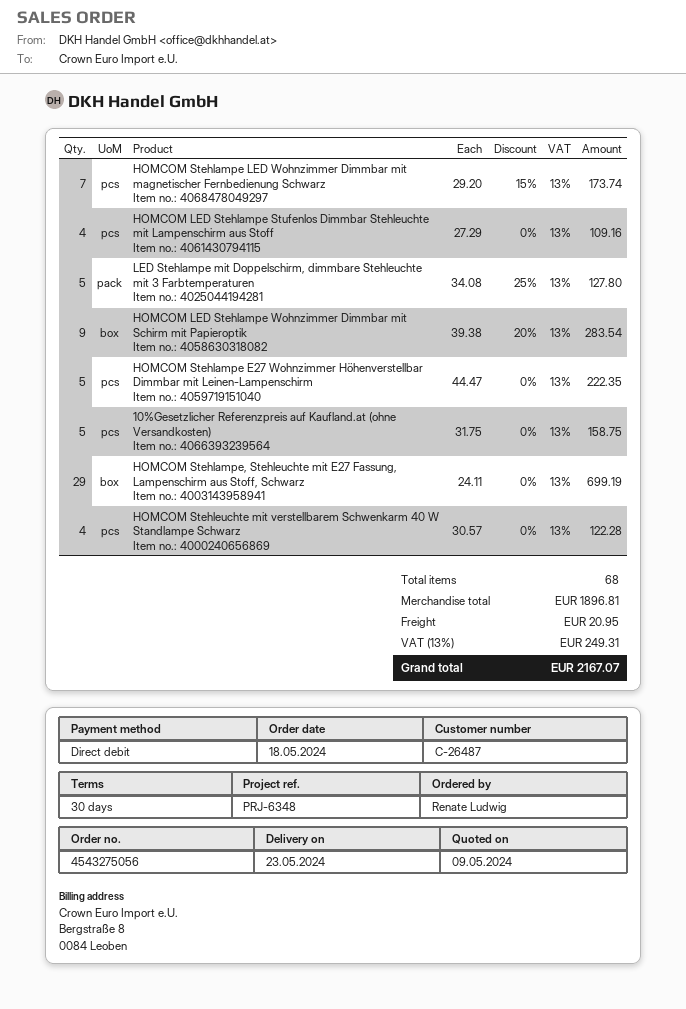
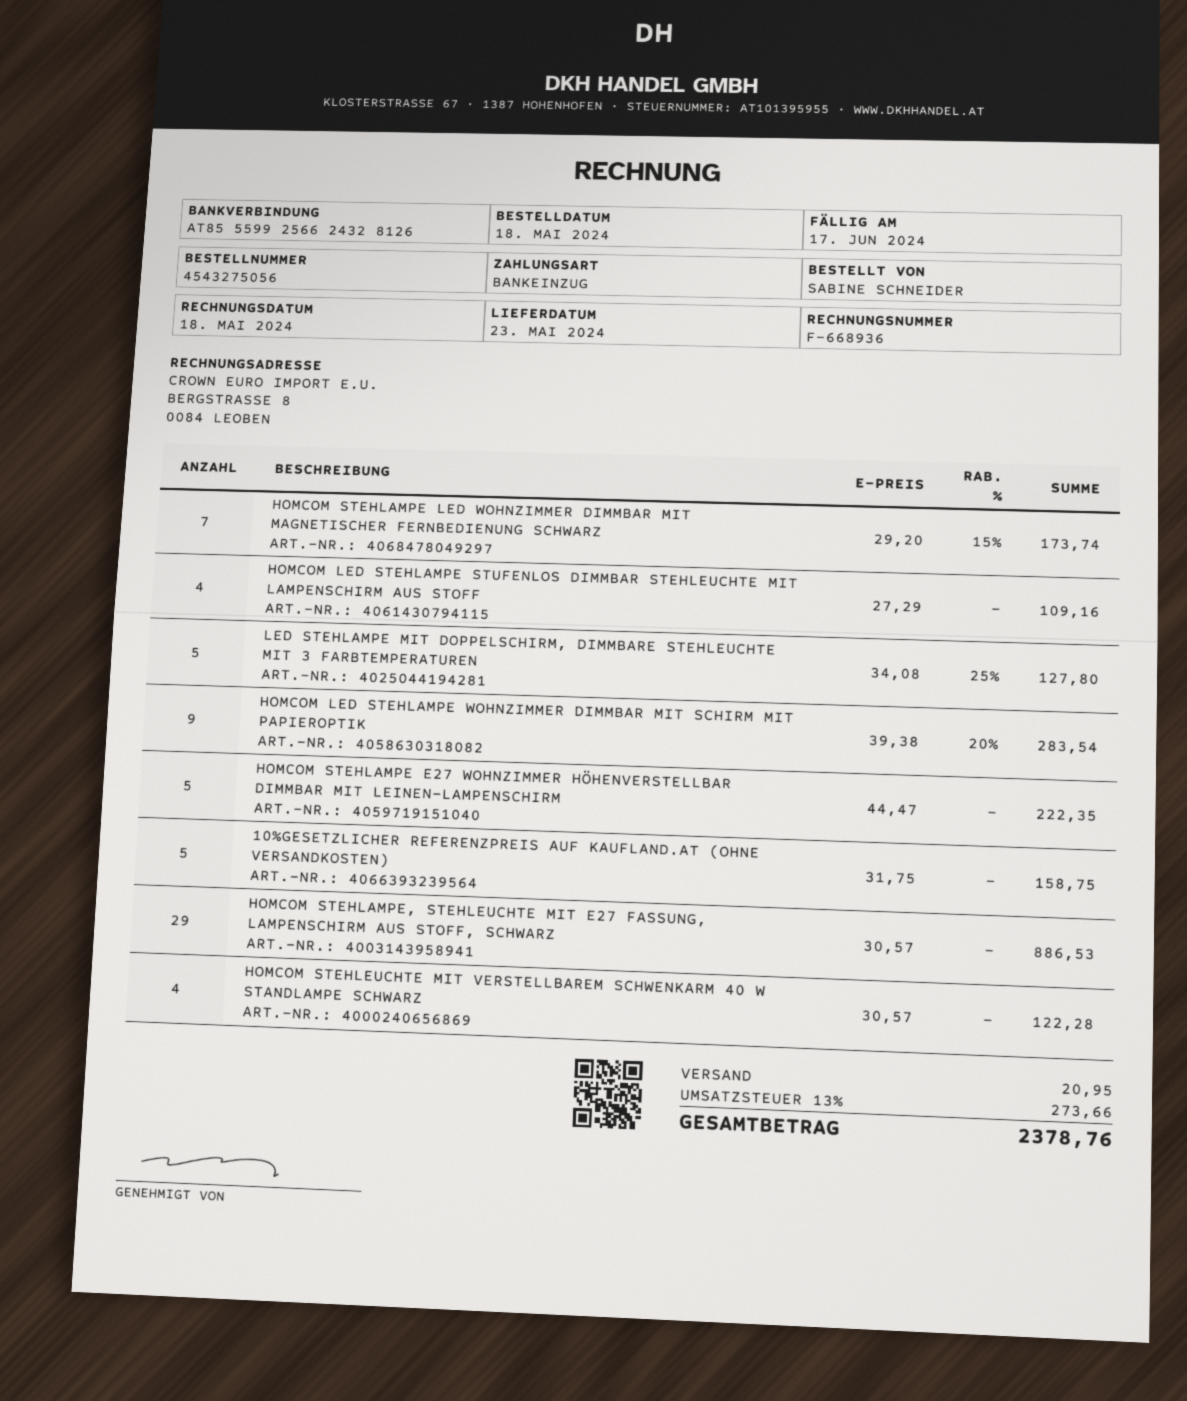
ordered by: Renate Ludwig -> SABINE SCHNEIDER
HOMCOM Stehlampe, Stehleuchte mit E27 Fassung, Lampenschirm aus Stoff, Schwarz: 29 x 24.11 = 699.19 -> 29 x 30.57 = 886.53
tax: 13% = 249.31 -> 13% = 273.66
total: 2167.07 -> 2378.76

